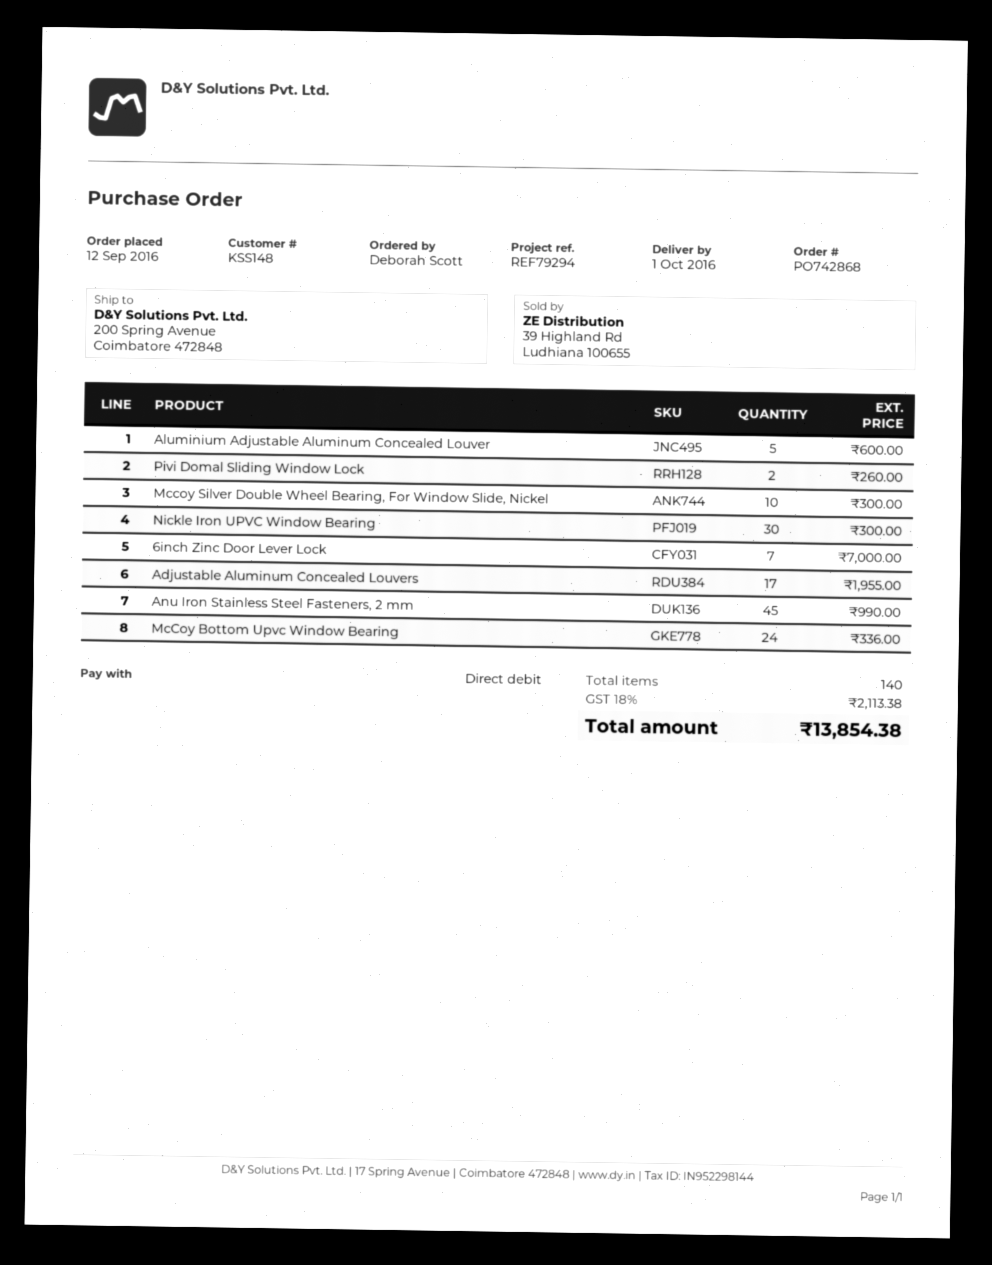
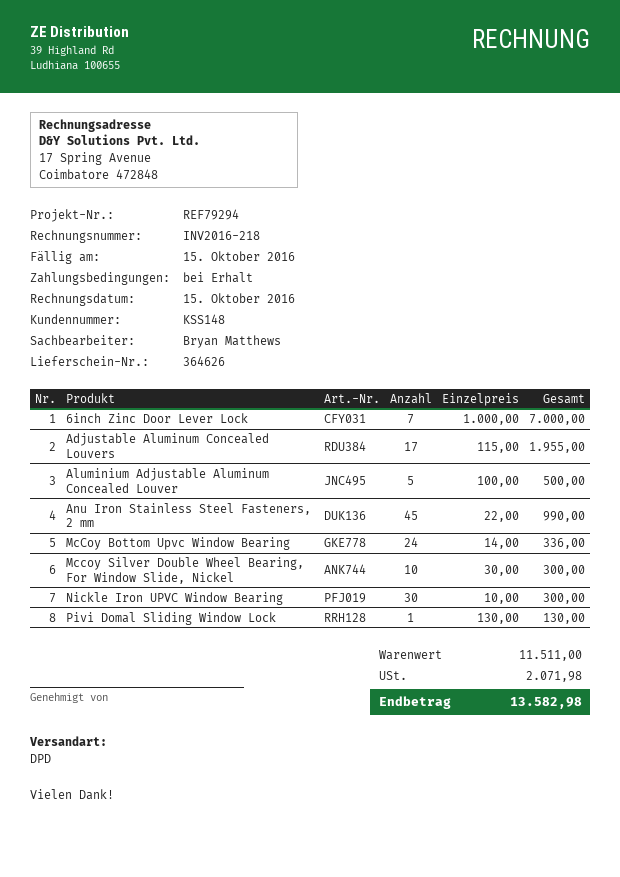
Aluminium Adjustable Aluminum Concealed Louver: 5 for 600.00 -> 5 for 500.00
Pivi Domal Sliding Window Lock: 2 for 260.00 -> 1 for 130.00
tax: 2113.38 -> 2071.98
total: 13854.38 -> 13582.98

